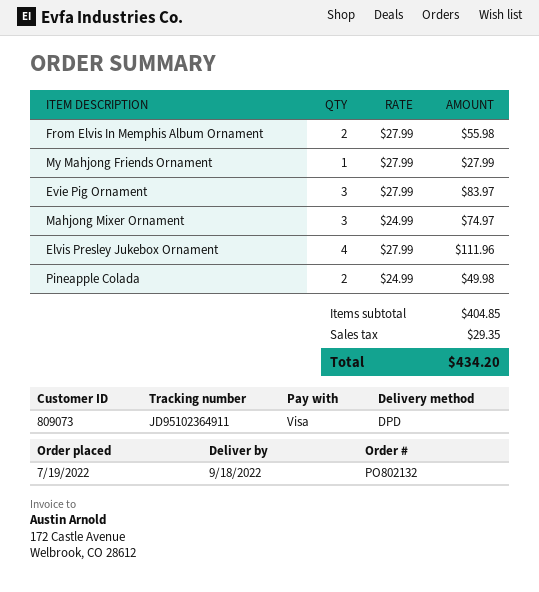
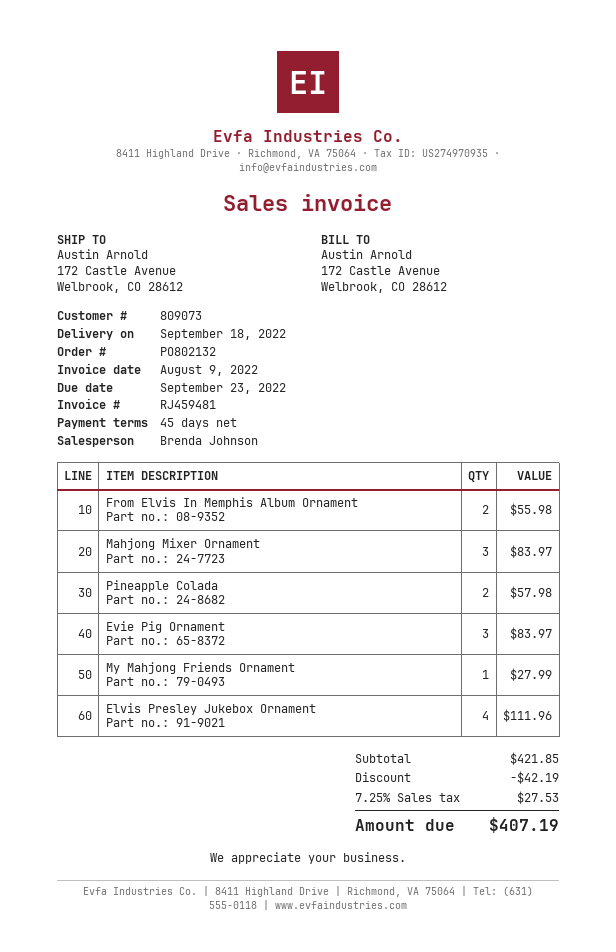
Mahjong Mixer Ornament: 3 for 74.97 -> 3 for 83.97
Pineapple Colada: 2 for 49.98 -> 2 for 57.98
subtotal: 404.85 -> 421.85
discount: none -> 42.19
tax: 29.35 -> 27.53
total: 434.20 -> 407.19

